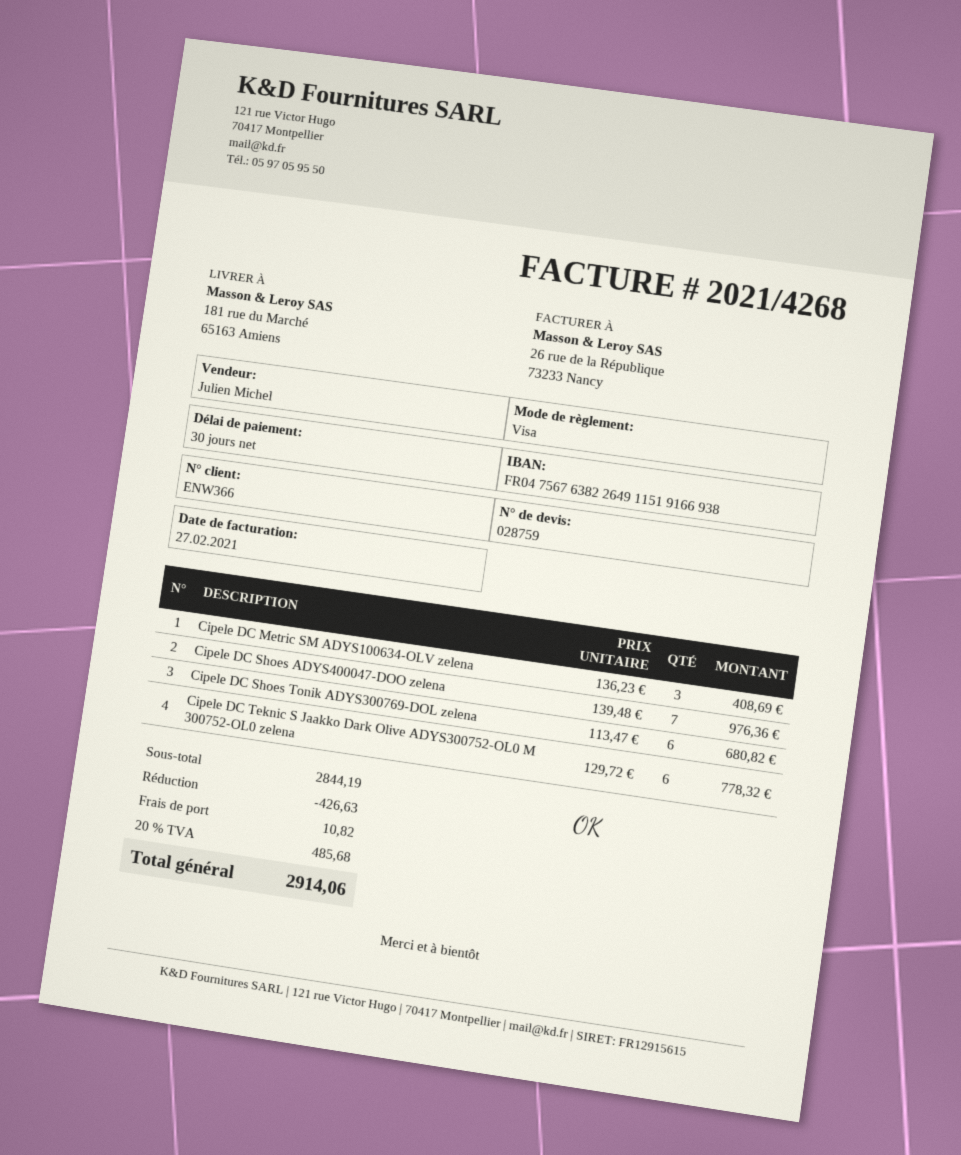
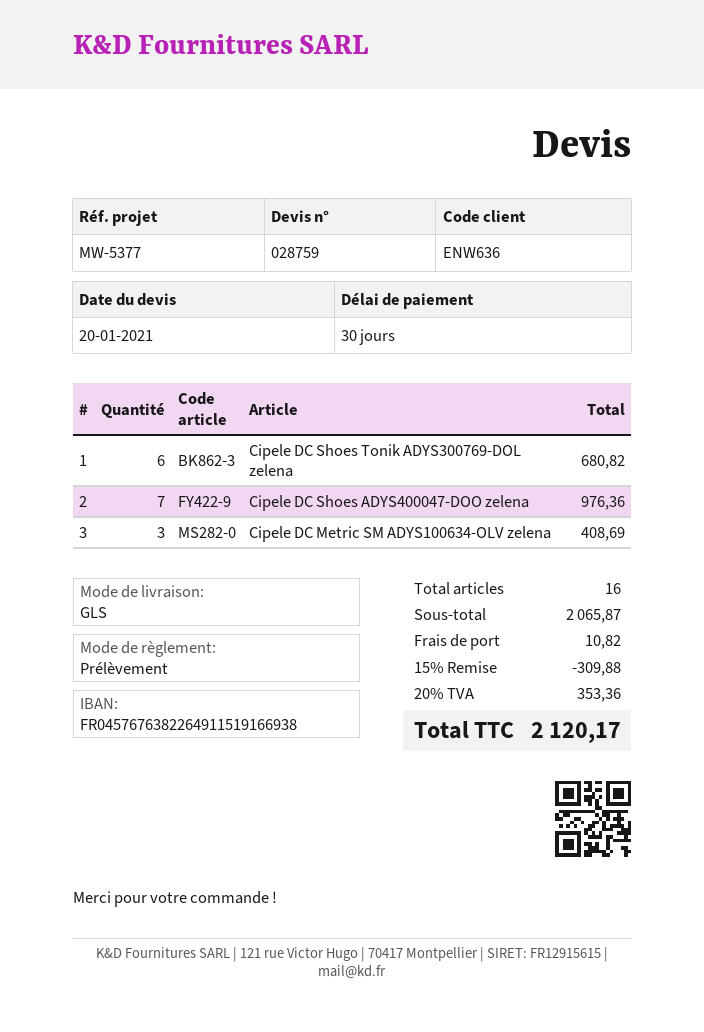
customer number: ENW366 -> ENW636
payment method: Visa -> direct debit
bank account: FR0475676382264911519166938 -> FR0457676382264911519166938
Cipele DC Teknic S Jaakko Dark Olive ADYS300752-OL0 M 300752-OL0 zelena: 6 for 778.32 -> none
subtotal: 2844.19 -> 2065.87
discount: 426.63 -> 309.88
tax: 20% = 485.68 -> 20% = 353.36
total: 2914.06 -> 2120.17

